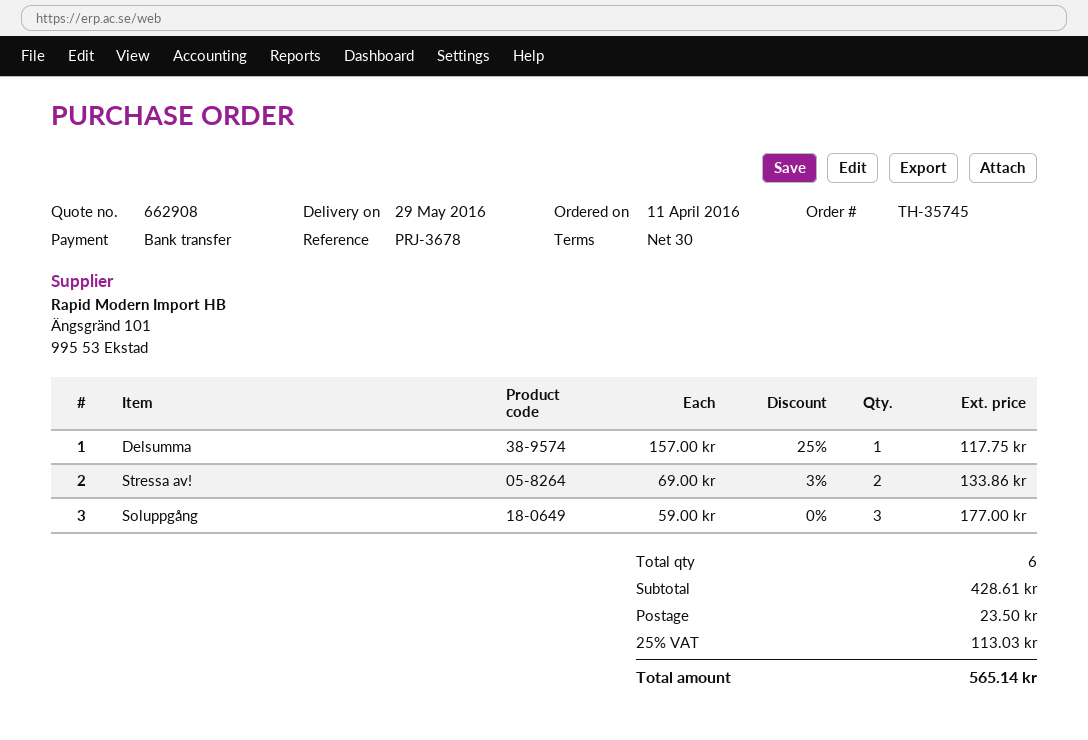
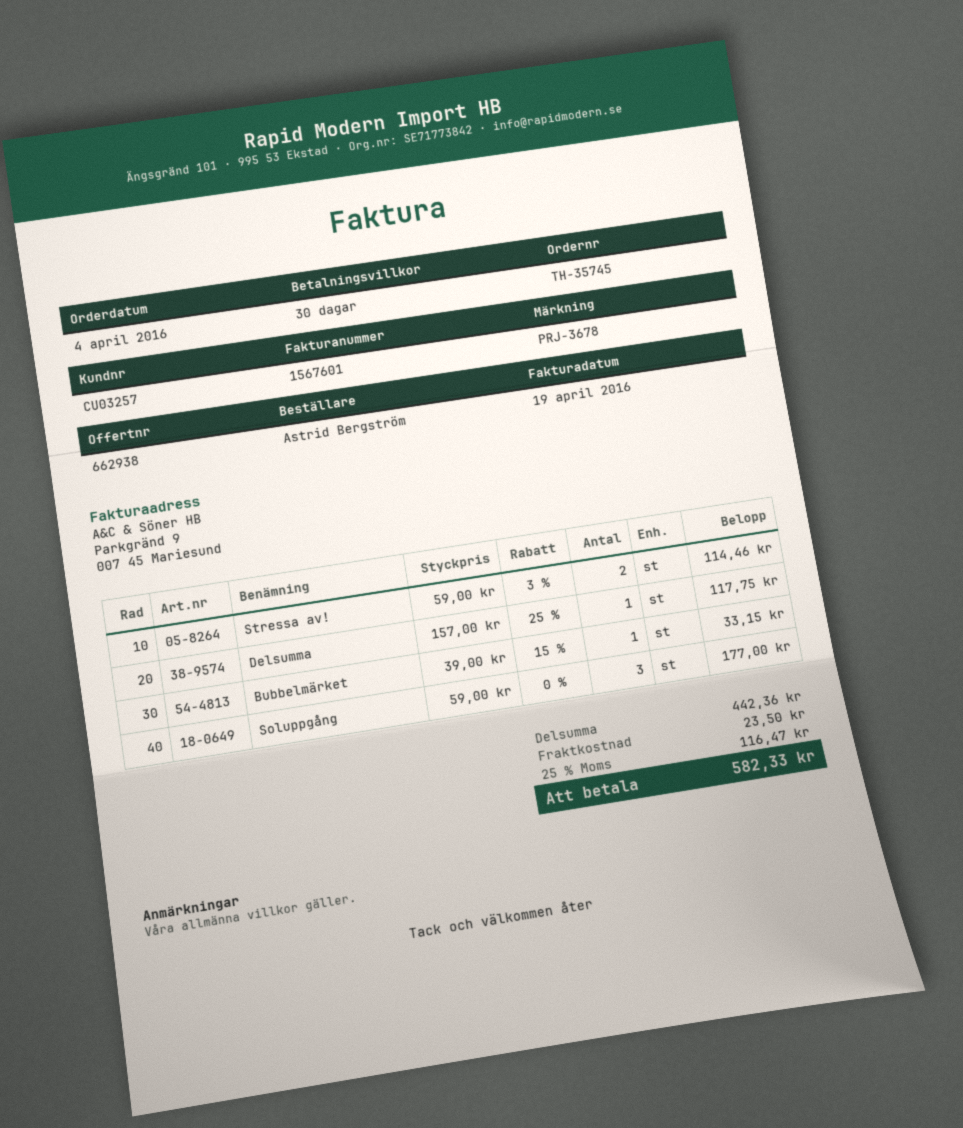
quote number: 662908 -> 662938
order date: 2016-04-11 -> 2016-04-04
Stressa av!: 2 x 69.00 - 3% = 133.86 -> 2 x 59.00 - 3% = 114.46
Bubbelmärket: none -> 1 x 39.00 - 15% = 33.15
subtotal: 428.61 -> 442.36
tax: 25% = 113.03 -> 25% = 116.47
total: 565.14 -> 582.33

